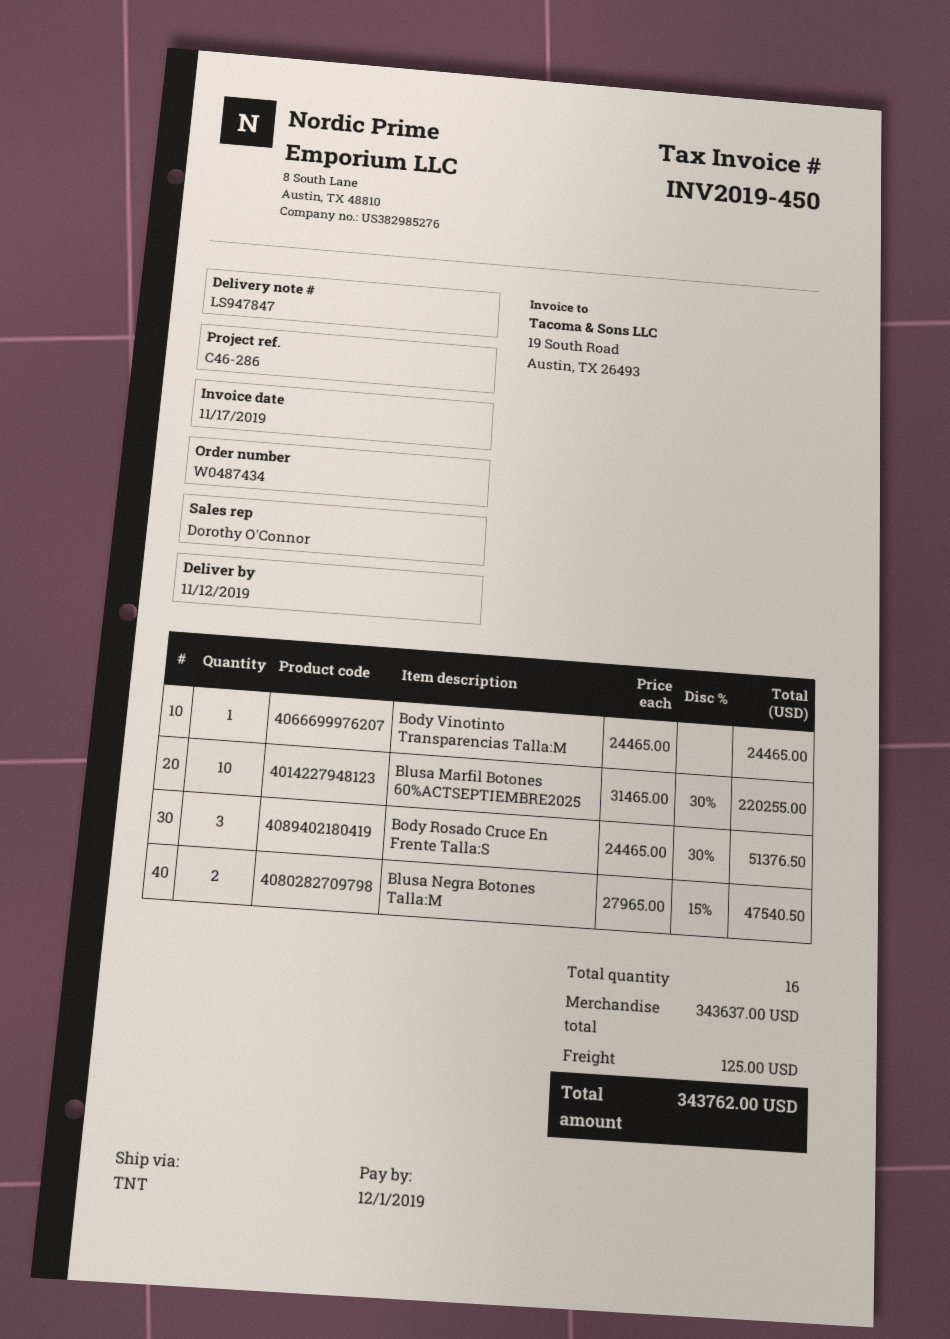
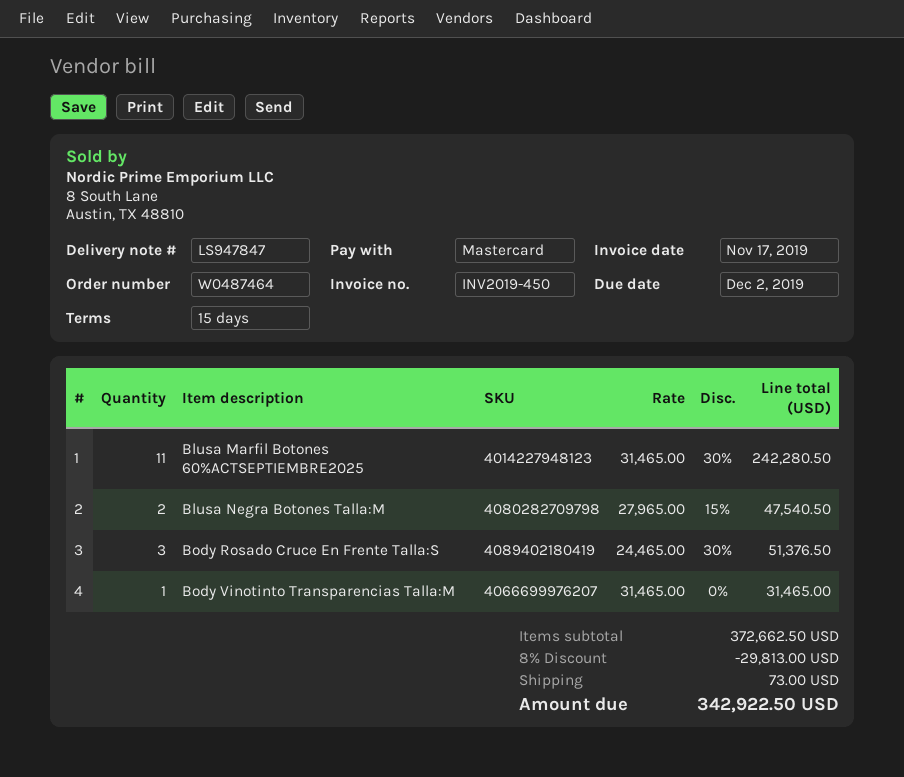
order number: W0487434 -> W0487464
due date: 2019-12-01 -> 2019-12-02
Body Vinotinto Transparencias Talla:M: 1 x 24465.00 = 24465.00 -> 1 x 31465.00 = 31465.00
Blusa Marfil Botones 60%ACTSEPTIEMBRE2025: 10 x 31465.00 - 30% = 220255.00 -> 11 x 31465.00 - 30% = 242280.50
subtotal: 343637.00 -> 372662.50
discount: none -> 8% = 29813.00
shipping: 125.00 -> 73.00
total: 343762.00 -> 342922.50

